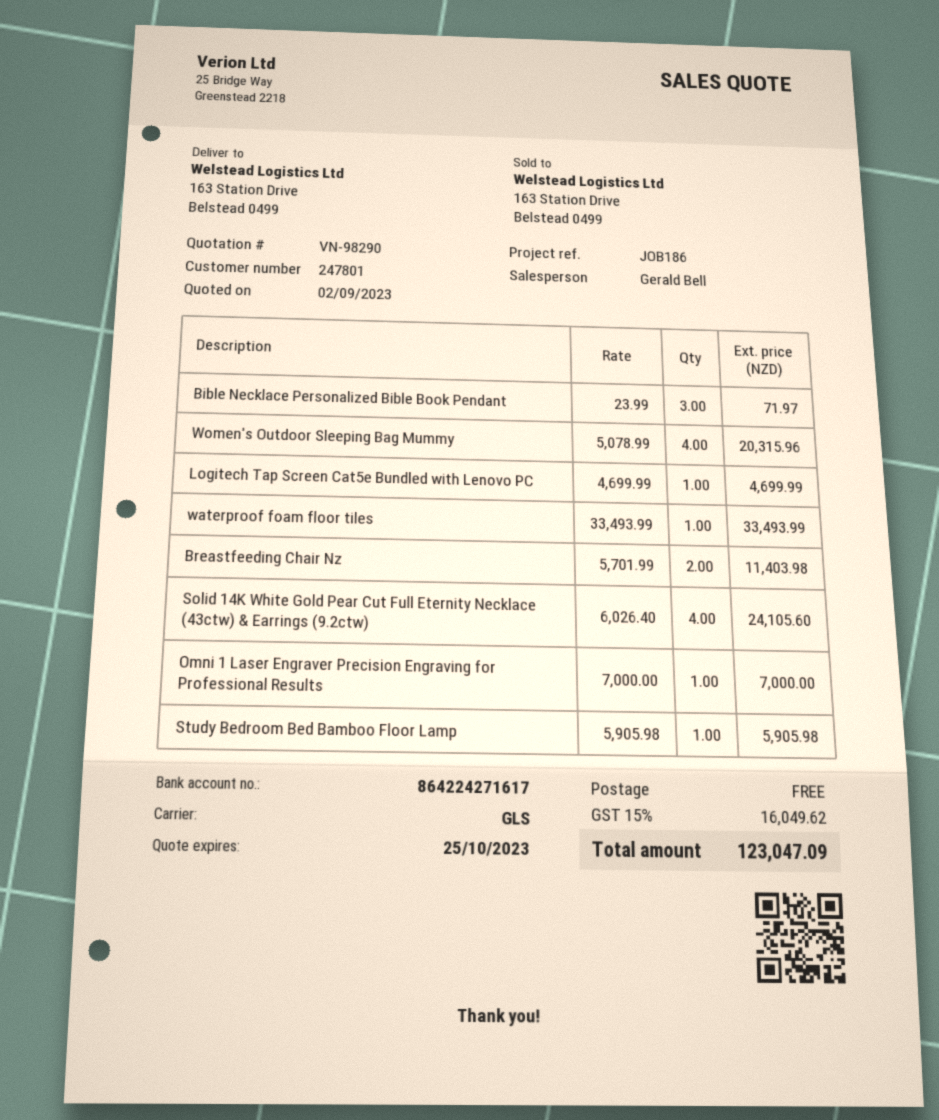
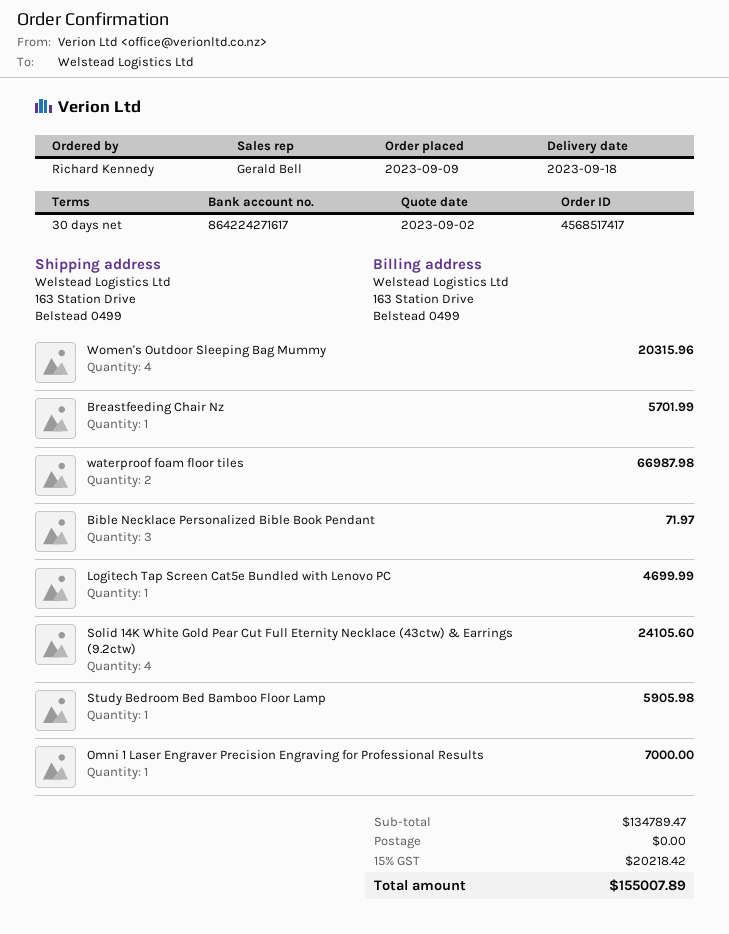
waterproof foam floor tiles: 1 for 33493.99 -> 2 for 66987.98
Breastfeeding Chair Nz: 2 for 11403.98 -> 1 for 5701.99
tax: 15% = 16049.62 -> 15% = 20218.42
total: 123047.09 -> 155007.89

